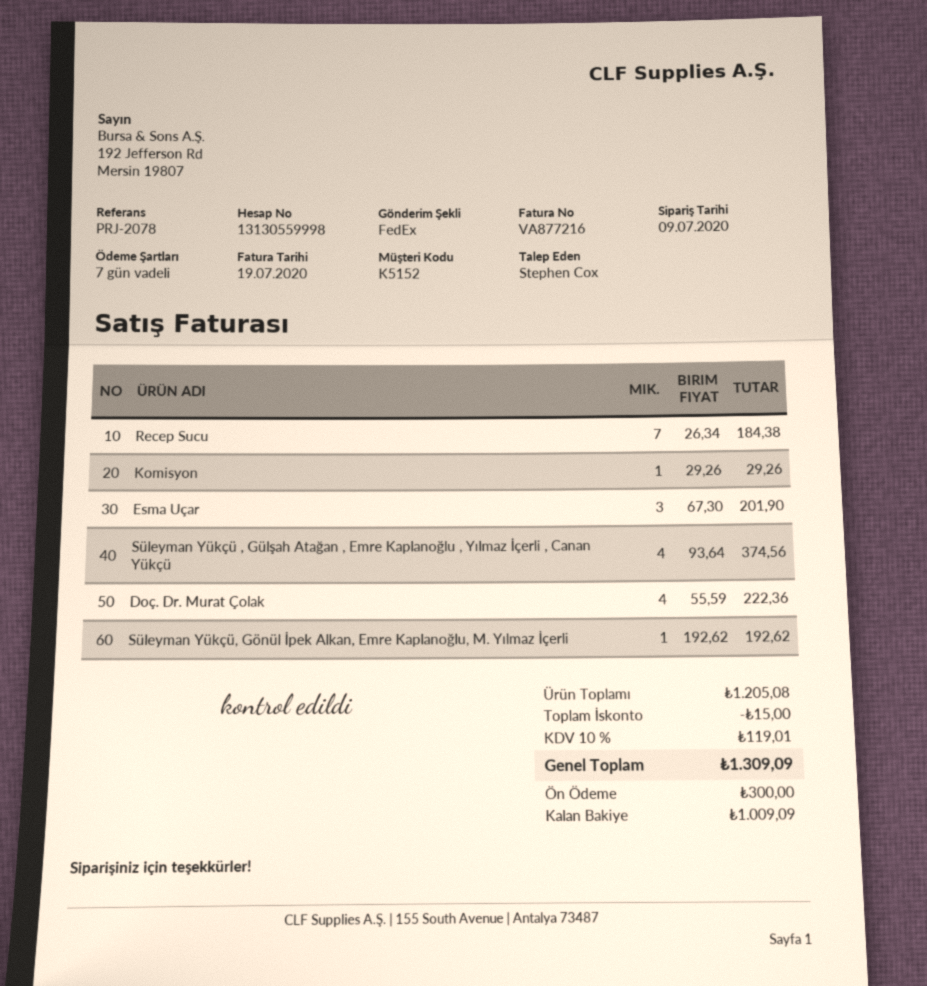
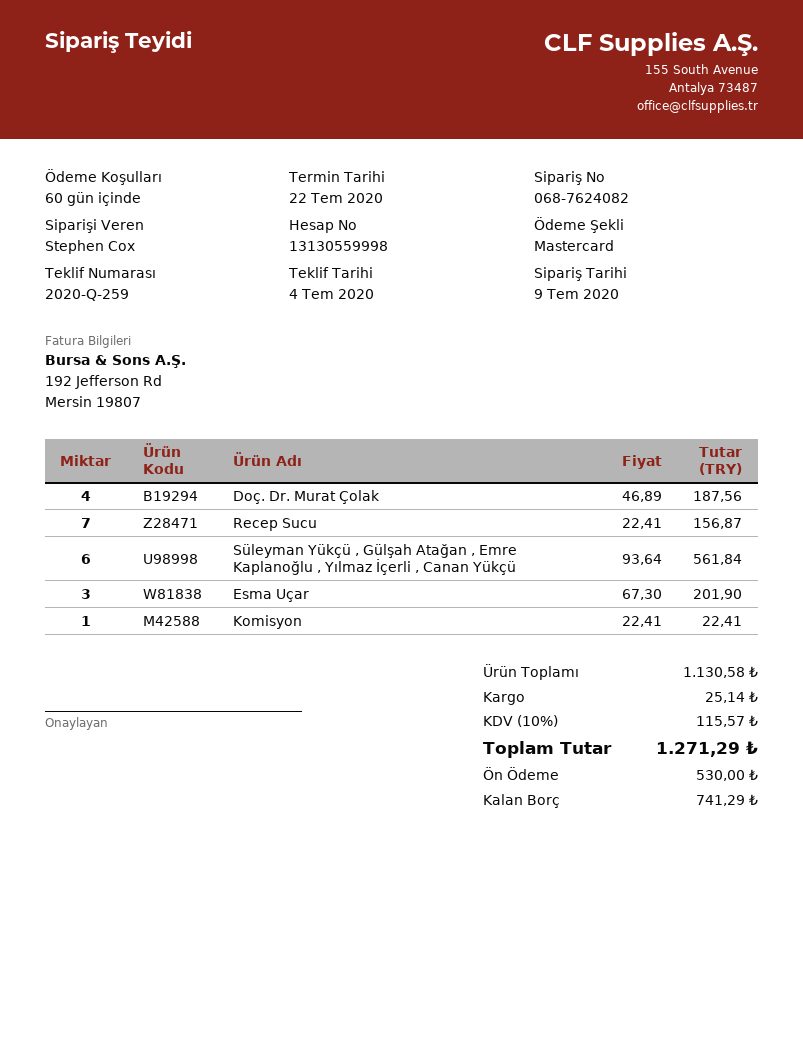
payment terms: 7 days -> 60 days
Recep Sucu: 7 x 26.34 = 184.38 -> 7 x 22.41 = 156.87
Komisyon: 1 x 29.26 = 29.26 -> 1 x 22.41 = 22.41
Süleyman Yükçü , Gülşah Atağan , Emre Kaplanoğlu , Yılmaz İçerli , Canan Yükçü: 4 x 93.64 = 374.56 -> 6 x 93.64 = 561.84
Doç. Dr. Murat Çolak: 4 x 55.59 = 222.36 -> 4 x 46.89 = 187.56
Süleyman Yükçü, Gönül İpek Alkan, Emre Kaplanoğlu, M. Yılmaz İçerli: 1 x 192.62 = 192.62 -> none
subtotal: 1205.08 -> 1130.58
discount: 15.00 -> none
shipping: none -> 25.14
tax: 10% = 119.01 -> 10% = 115.57
total: 1309.09 -> 1271.29
deposit: 300.00 -> 530.00
balance: 1009.09 -> 741.29

